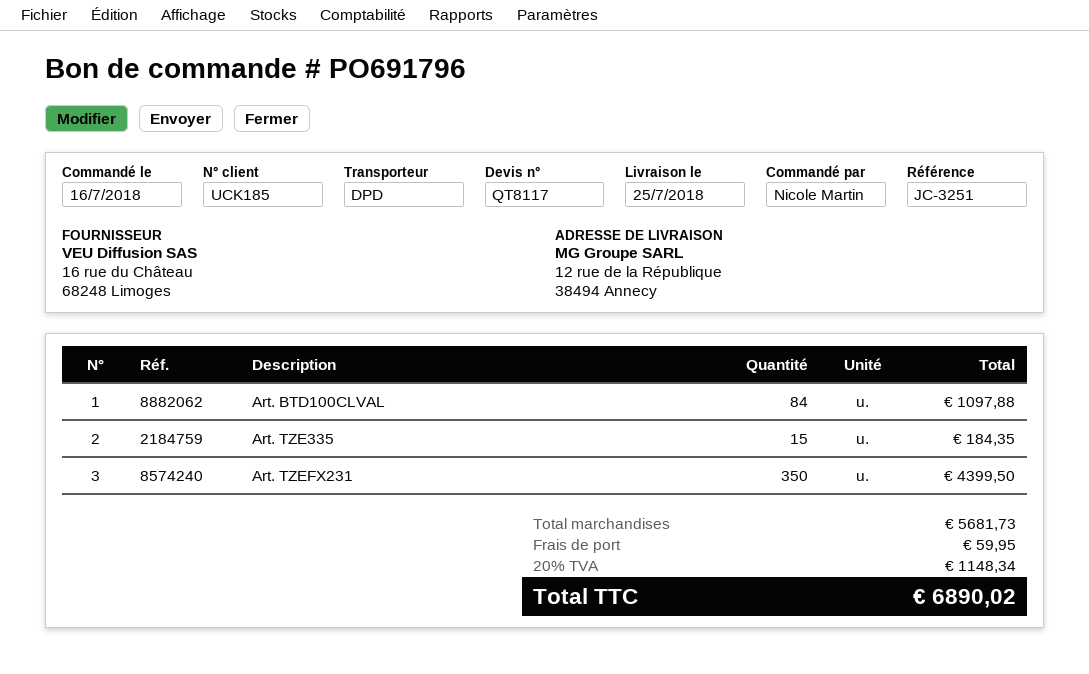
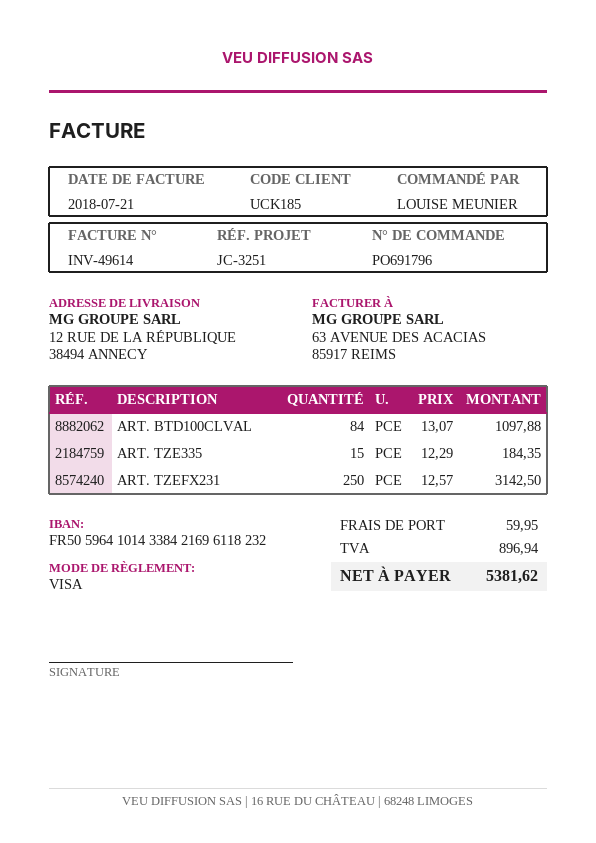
ordered by: Nicole Martin -> LOUISE MEUNIER
Art. TZEFX231: 350 for 4399.50 -> 250 for 3142.50
tax: 1148.34 -> 896.94
total: 6890.02 -> 5381.62

